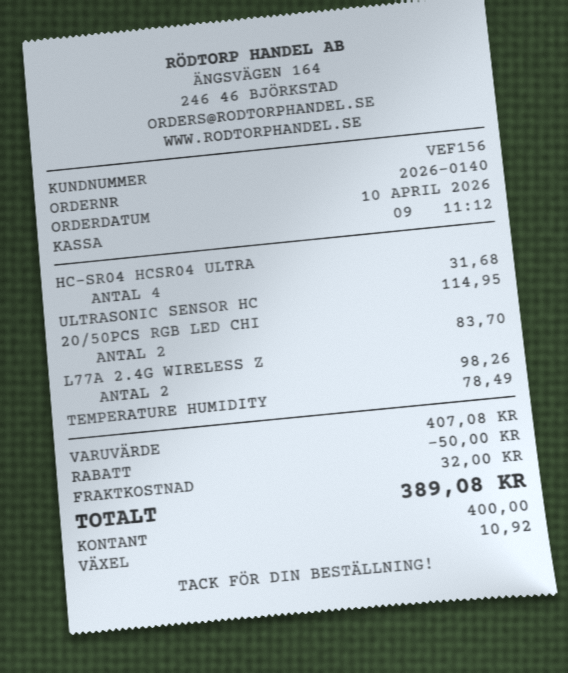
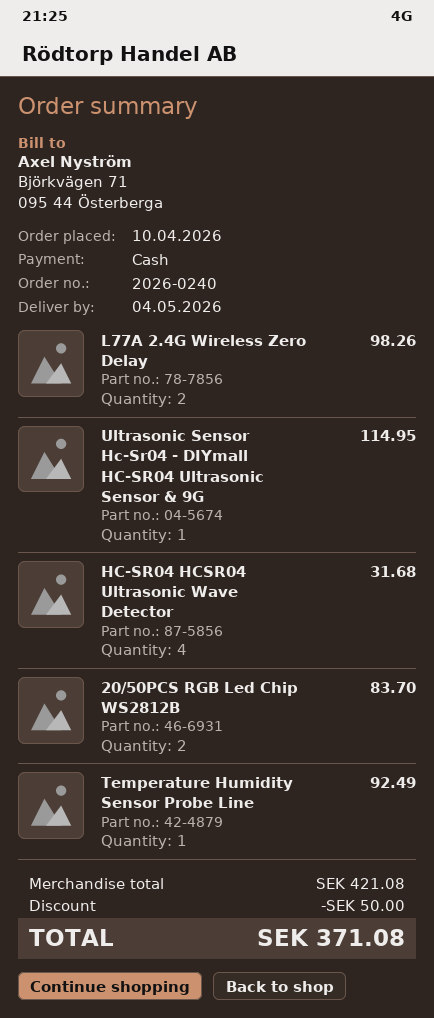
order number: 2026-0140 -> 2026-0240
TEMPERATURE HUMIDITY: 1 for 78.49 -> 1 for 92.49
subtotal: 407.08 -> 421.08
shipping: 32.00 -> none
total: 389.08 -> 371.08

